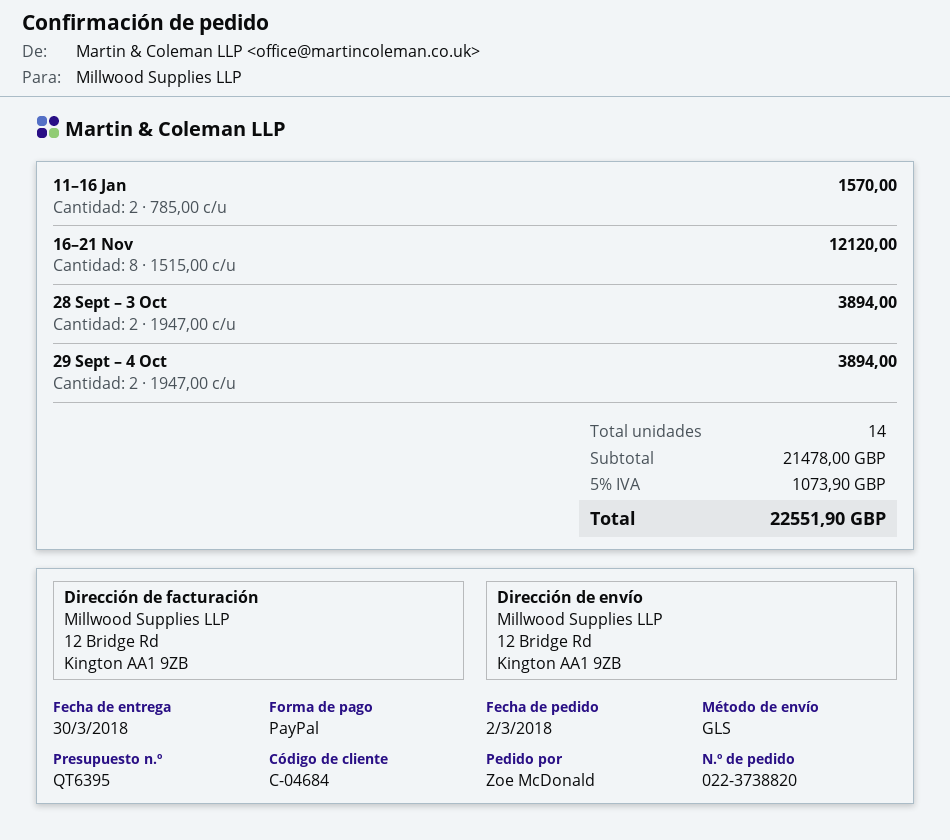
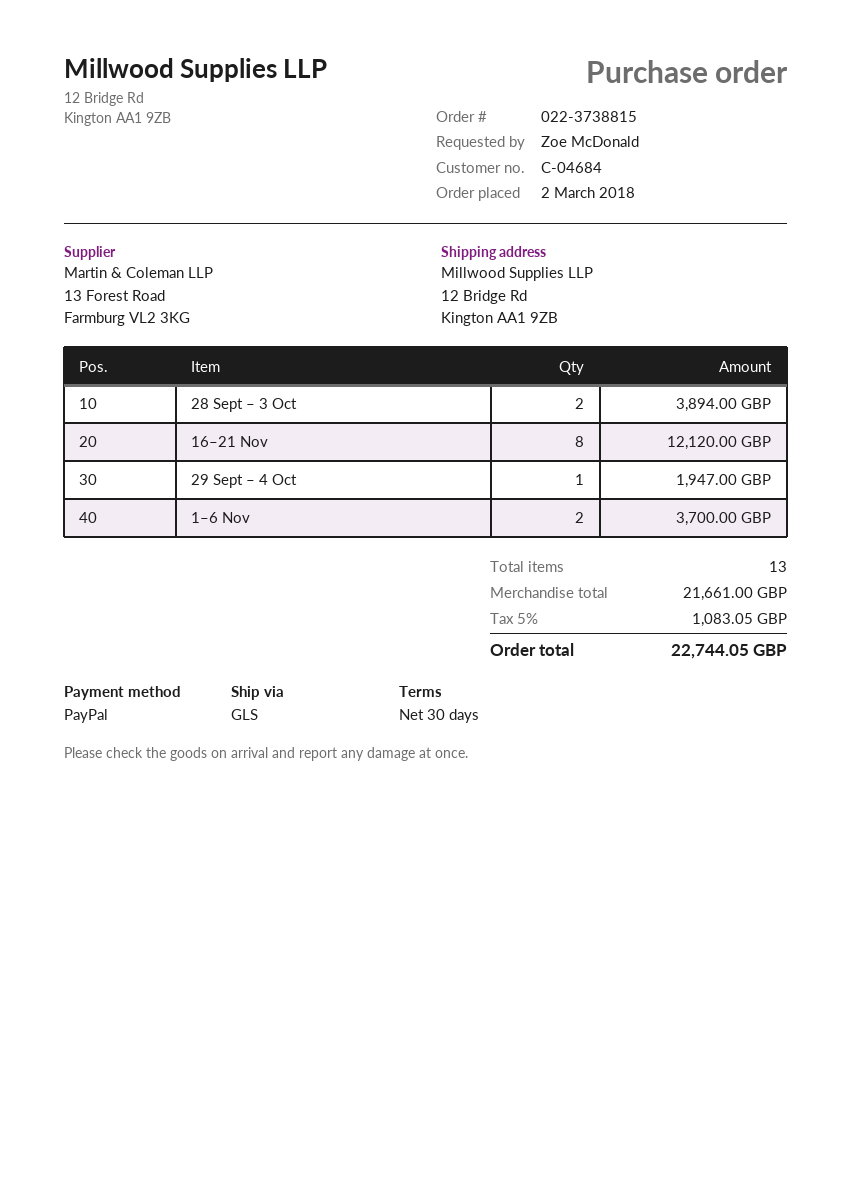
order number: 022-3738820 -> 022-3738815
11–16 Jan: 2 for 1570.00 -> none
29 Sept – 4 Oct: 2 for 3894.00 -> 1 for 1947.00
1–6 Nov: none -> 2 for 3700.00
total quantity: 14 -> 13
subtotal: 21478.00 -> 21661.00
tax: 5% = 1073.90 -> 5% = 1083.05
total: 22551.90 -> 22744.05

